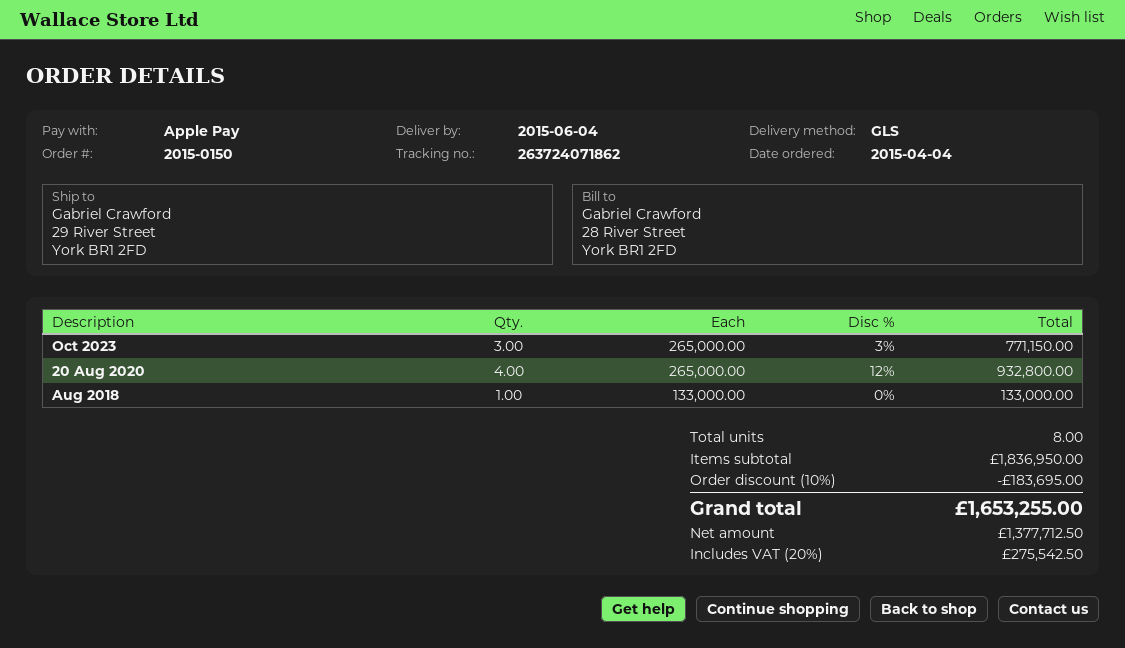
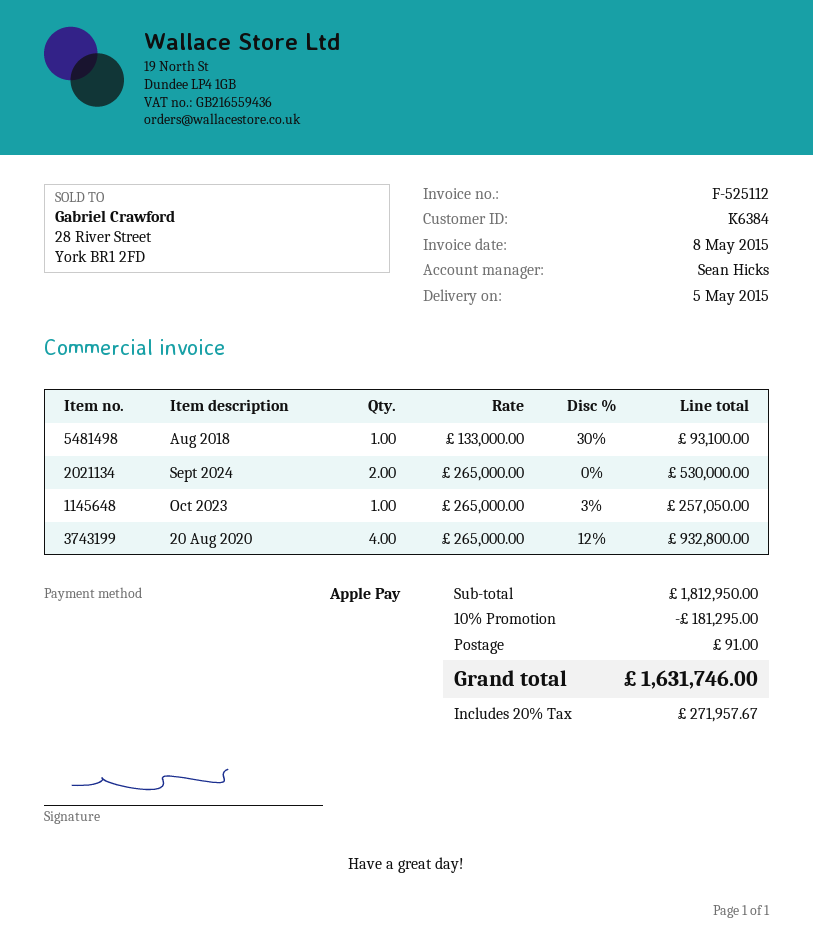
delivery date: 2015-06-04 -> 2015-05-05
Oct 2023: 3 x 265000.00 - 3% = 771150.00 -> 1 x 265000.00 - 3% = 257050.00
Aug 2018: 1 x 133000.00 = 133000.00 -> 1 x 133000.00 - 30% = 93100.00
Sept 2024: none -> 2 x 265000.00 = 530000.00
subtotal: 1836950.00 -> 1812950.00
discount: 10% = 183695.00 -> 10% = 181295.00
shipping: none -> 91.00
tax: 20% = 275542.50 -> 20% = 271957.67
total: 1653255.00 -> 1631746.00

